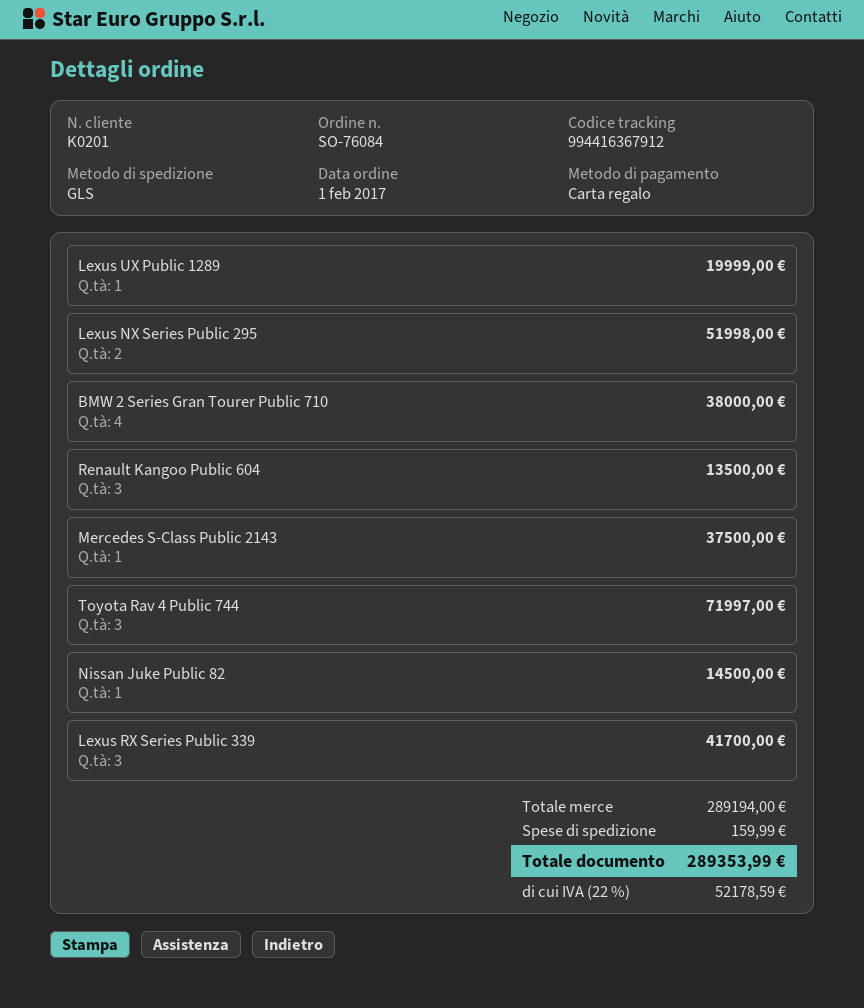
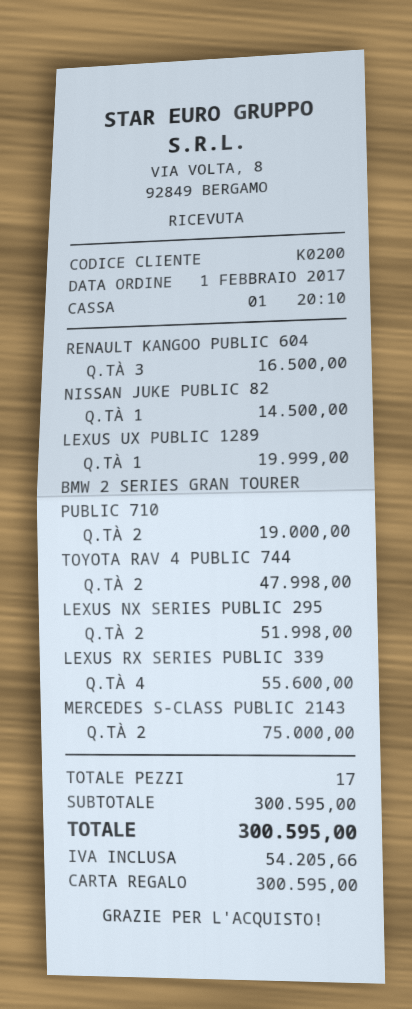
customer number: K0201 -> K0200
BMW 2 Series Gran Tourer Public 710: 4 for 38000.00 -> 2 for 19000.00
Renault Kangoo Public 604: 3 for 13500.00 -> 3 for 16500.00
Mercedes S-Class Public 2143: 1 for 37500.00 -> 2 for 75000.00
Toyota Rav 4 Public 744: 3 for 71997.00 -> 2 for 47998.00
Lexus RX Series Public 339: 3 for 41700.00 -> 4 for 55600.00
subtotal: 289194.00 -> 300595.00
shipping: 159.99 -> none
tax: 52178.59 -> 54205.66
total: 289353.99 -> 300595.00

